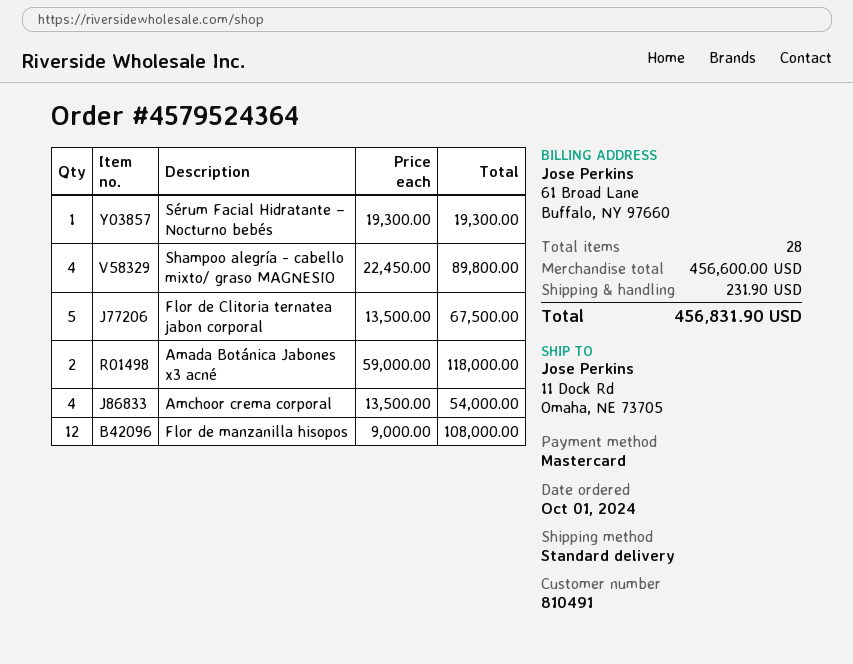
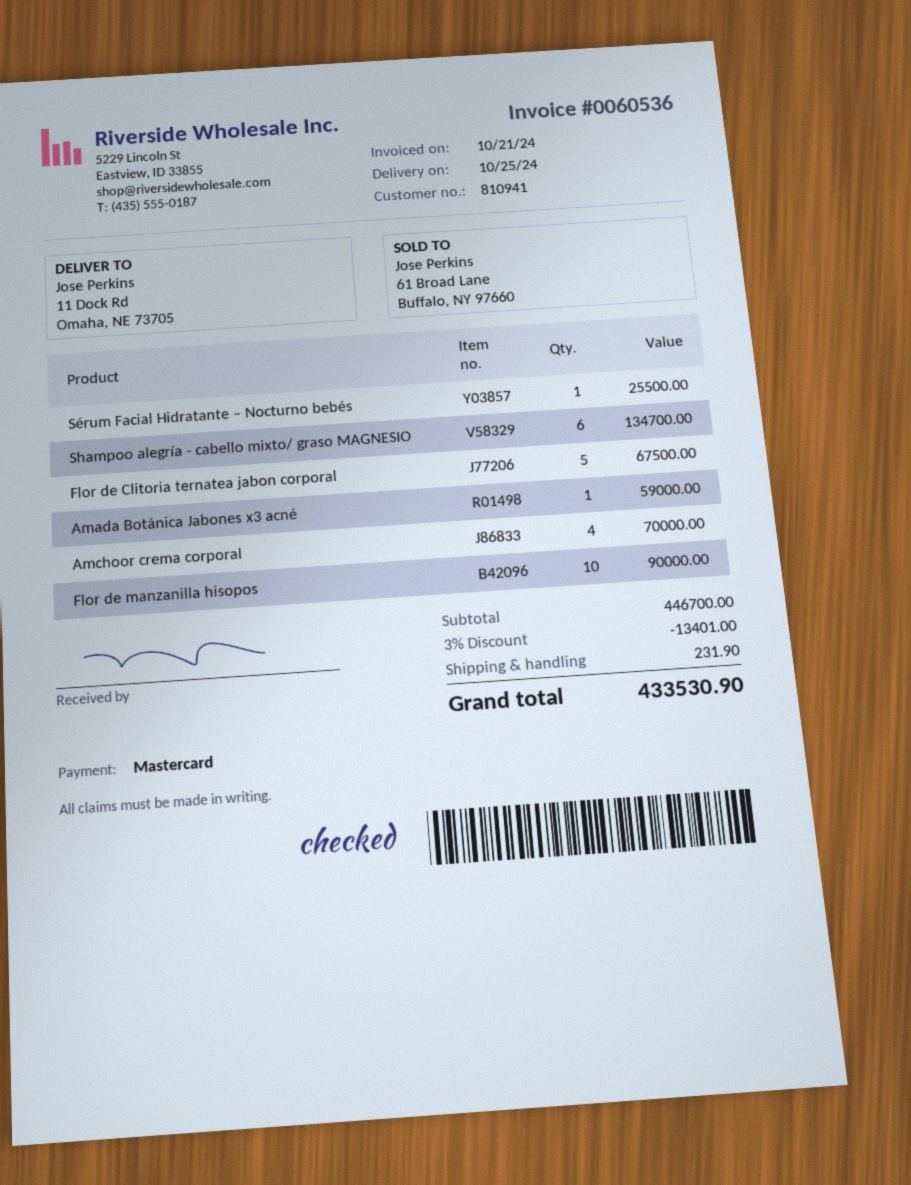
customer number: 810491 -> 810941
Sérum Facial Hidratante – Nocturno bebés: 1 for 19300.00 -> 1 for 25500.00
Shampoo alegría - cabello mixto/ graso MAGNESIO: 4 for 89800.00 -> 6 for 134700.00
Amada Botánica Jabones x3 acné: 2 for 118000.00 -> 1 for 59000.00
Amchoor crema corporal: 4 for 54000.00 -> 4 for 70000.00
Flor de manzanilla hisopos: 12 for 108000.00 -> 10 for 90000.00
subtotal: 456600.00 -> 446700.00
discount: none -> 3% = 13401.00
total: 456831.90 -> 433530.90

